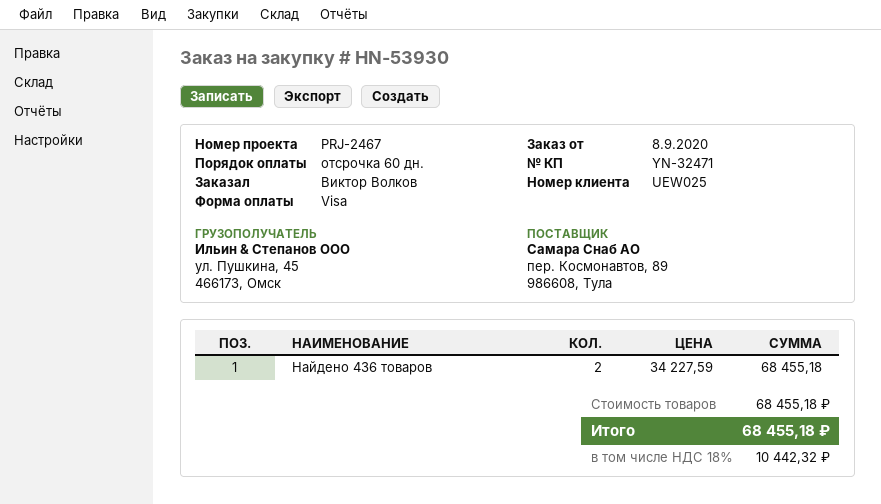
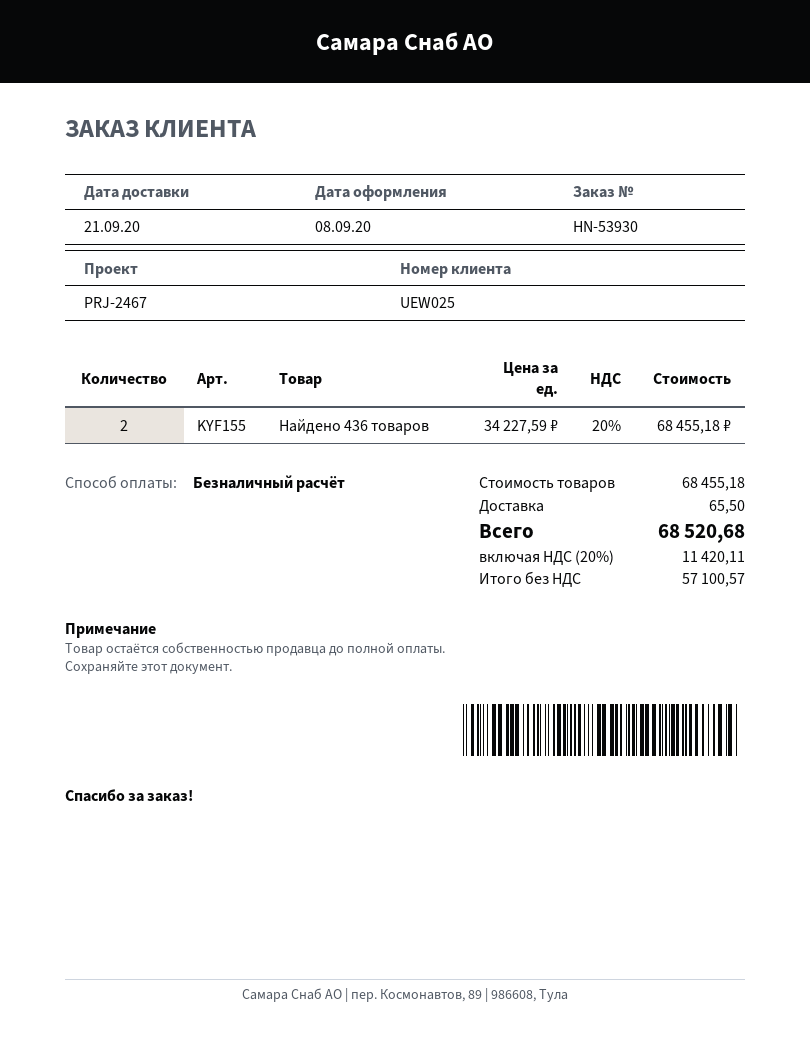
payment method: Visa -> bank transfer
shipping: none -> 65.50
tax: 18% = 10442.32 -> 20% = 11420.11
total: 68455.18 -> 68520.68

